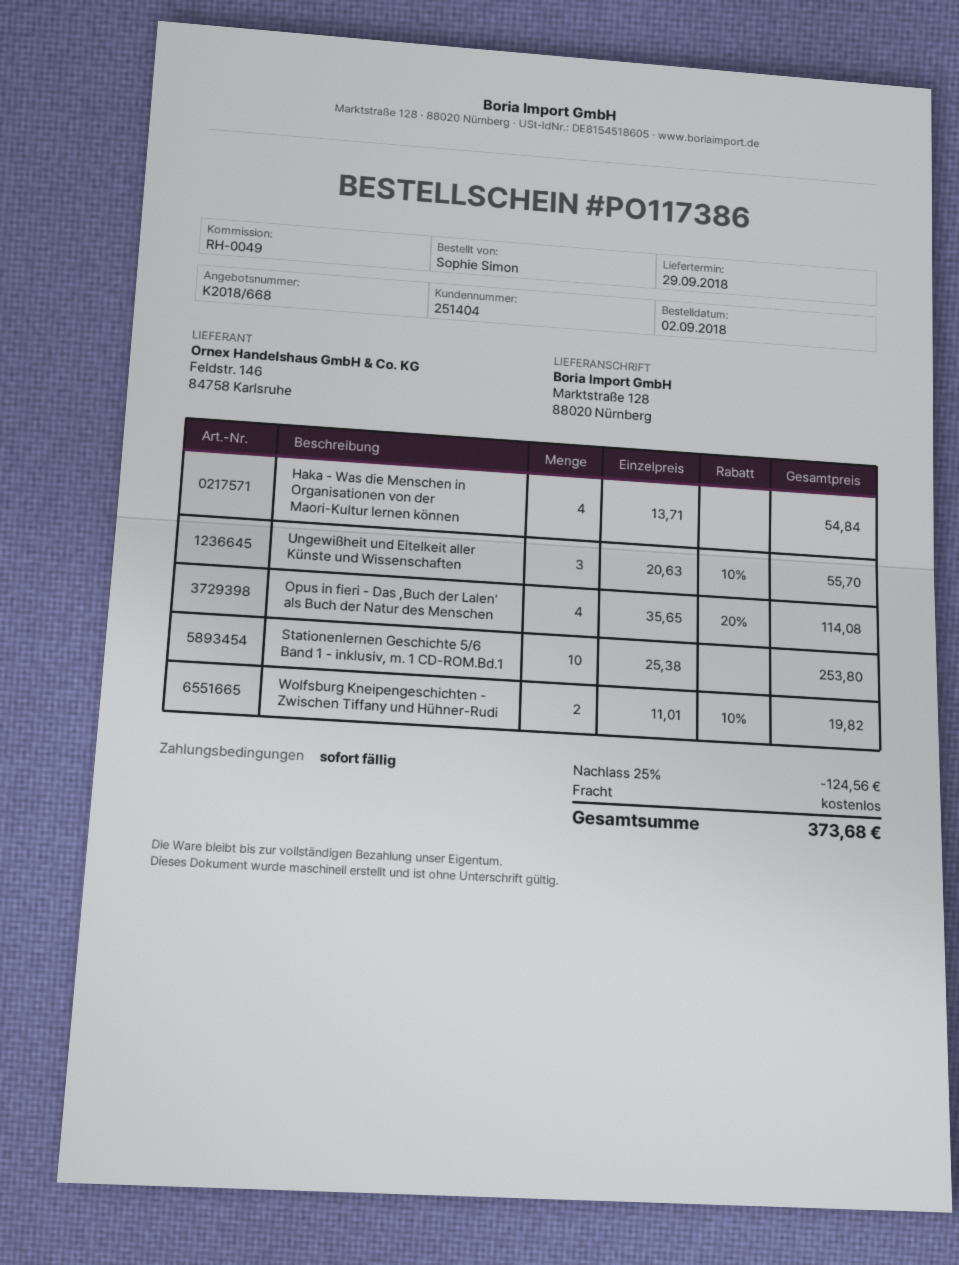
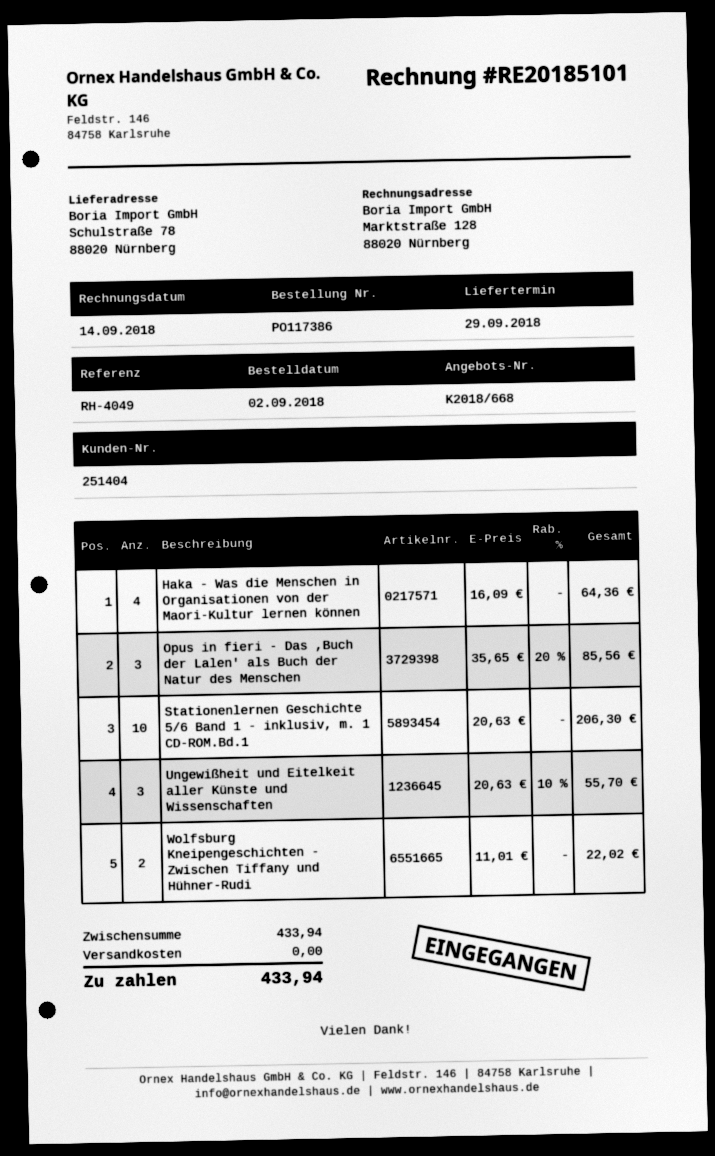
reference: RH-0049 -> RH-4049
ship to: Marktstraße 128, 88020 Nürnberg -> Schulstraße 78, 88020 Nürnberg
Haka - Was die Menschen in Organisationen von der Maori-Kultur lernen können: 4 x 13.71 = 54.84 -> 4 x 16.09 = 64.36
Opus in fieri - Das ,Buch der Lalen' als Buch der Natur des Menschen: 4 x 35.65 - 20% = 114.08 -> 3 x 35.65 - 20% = 85.56
Stationenlernen Geschichte 5/6 Band 1 - inklusiv, m. 1 CD-ROM.Bd.1: 10 x 25.38 = 253.80 -> 10 x 20.63 = 206.30
Wolfsburg Kneipengeschichten - Zwischen Tiffany und Hühner-Rudi: 2 x 11.01 - 10% = 19.82 -> 2 x 11.01 = 22.02
discount: 25% = 124.56 -> none
total: 373.68 -> 433.94

